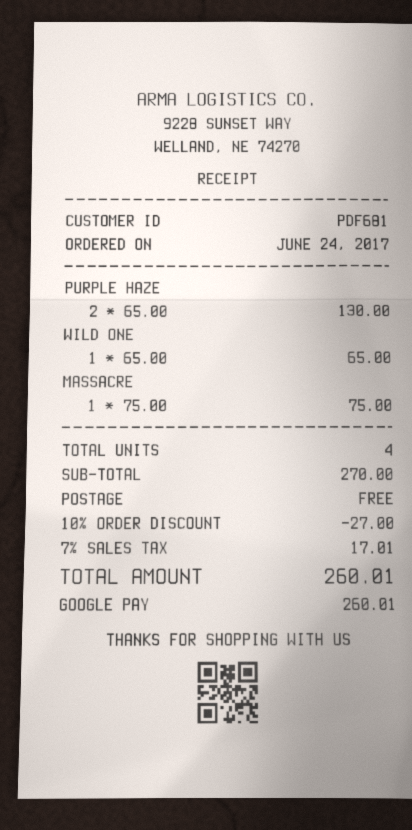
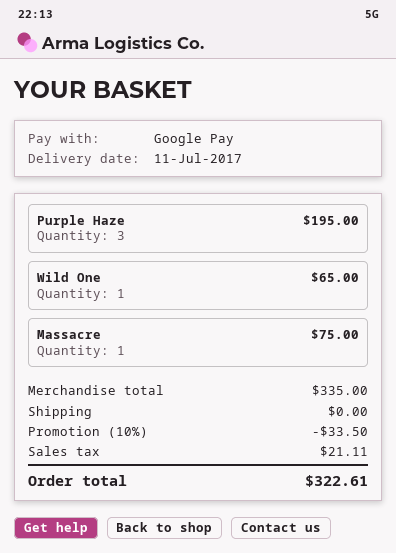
PURPLE HAZE: 2 for 130.00 -> 3 for 195.00
subtotal: 270.00 -> 335.00
discount: 10% = 27.00 -> 10% = 33.50
tax: 17.01 -> 21.11
total: 260.01 -> 322.61

